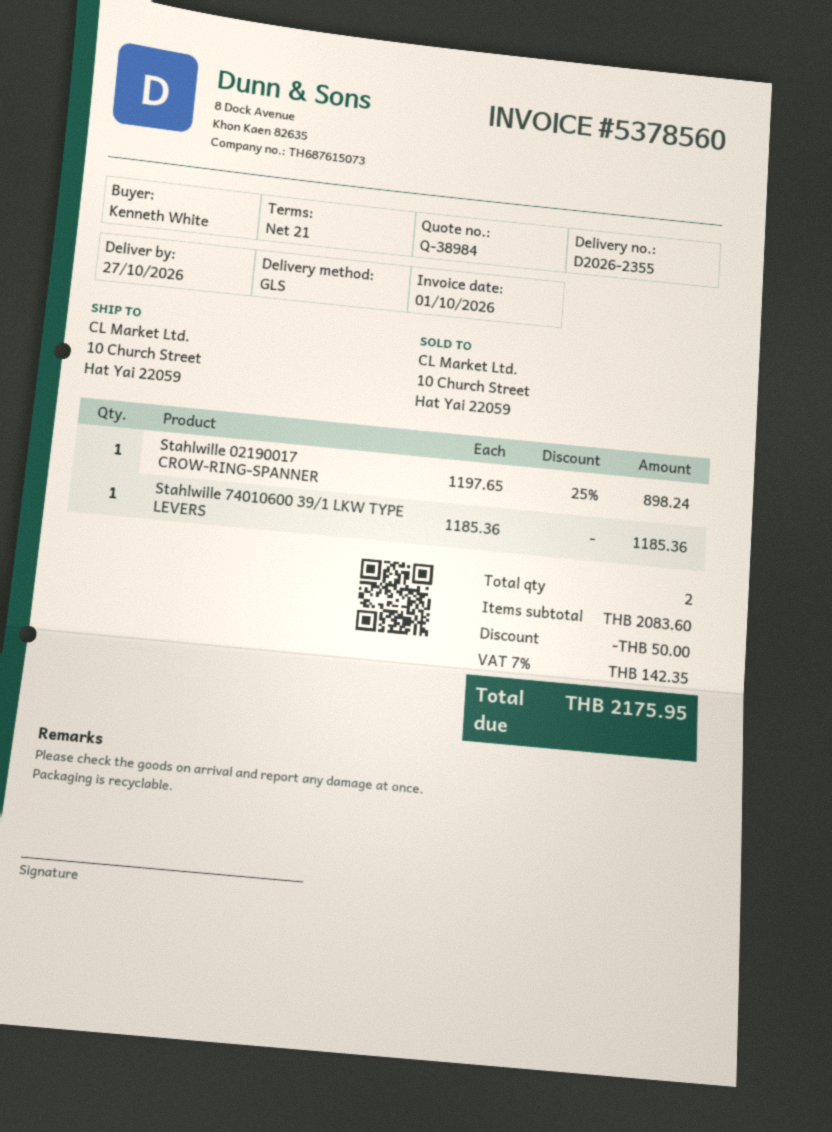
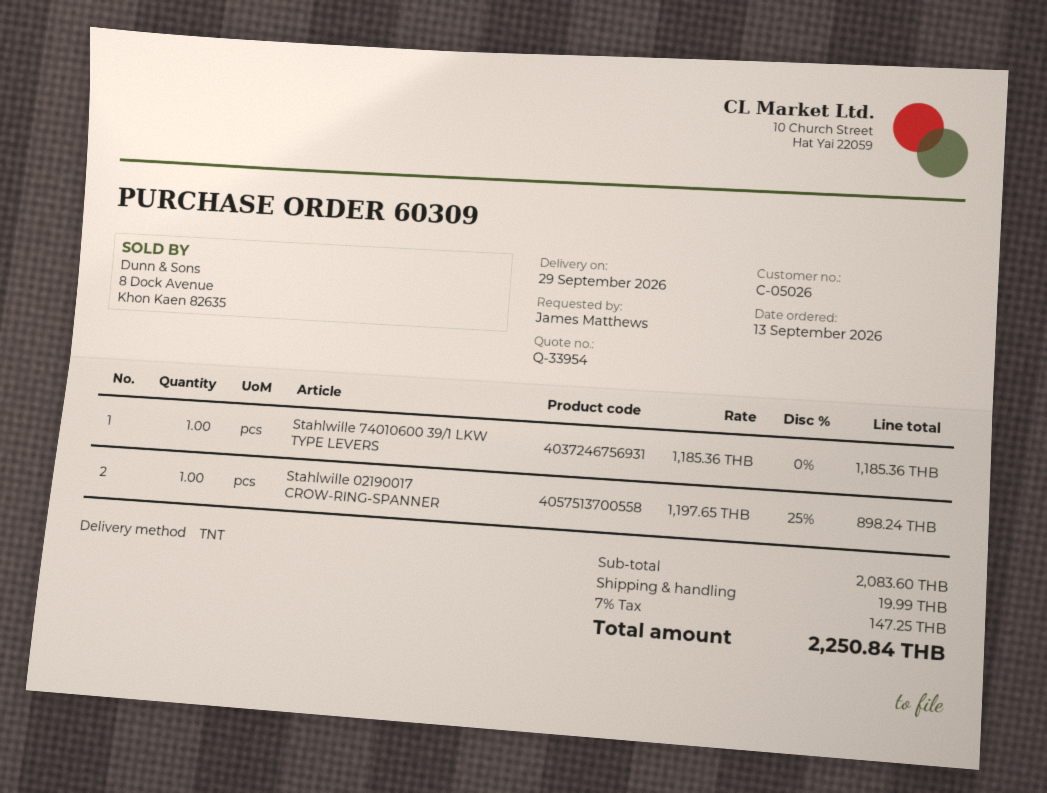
quote number: Q-38984 -> Q-33954
delivery date: 2026-10-27 -> 2026-09-29
ordered by: Kenneth White -> James Matthews
shipping method: GLS -> TNT
discount: 50.00 -> none
shipping: none -> 19.99
tax: 7% = 142.35 -> 7% = 147.25
total: 2175.95 -> 2250.84

